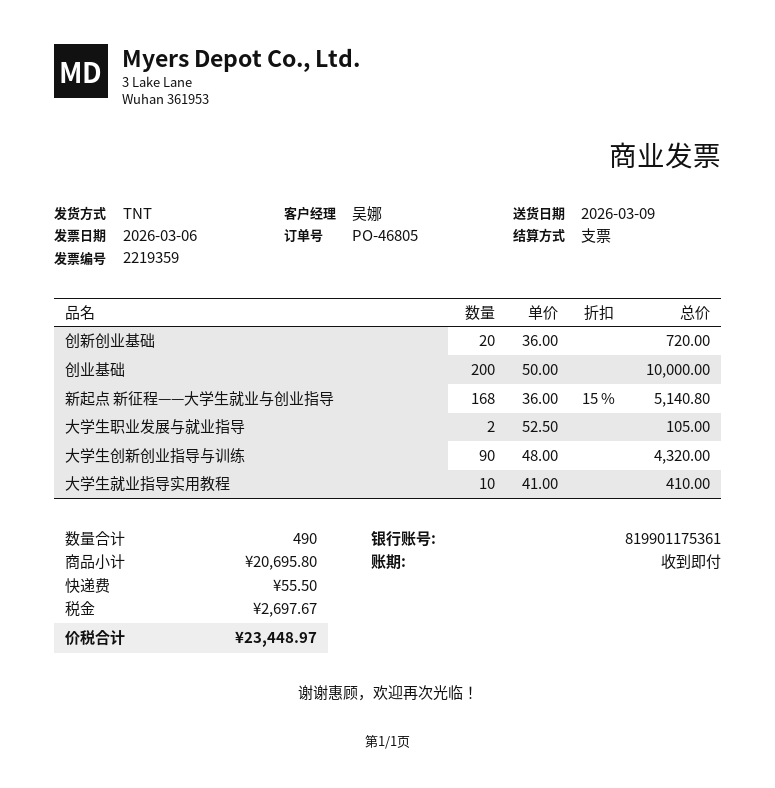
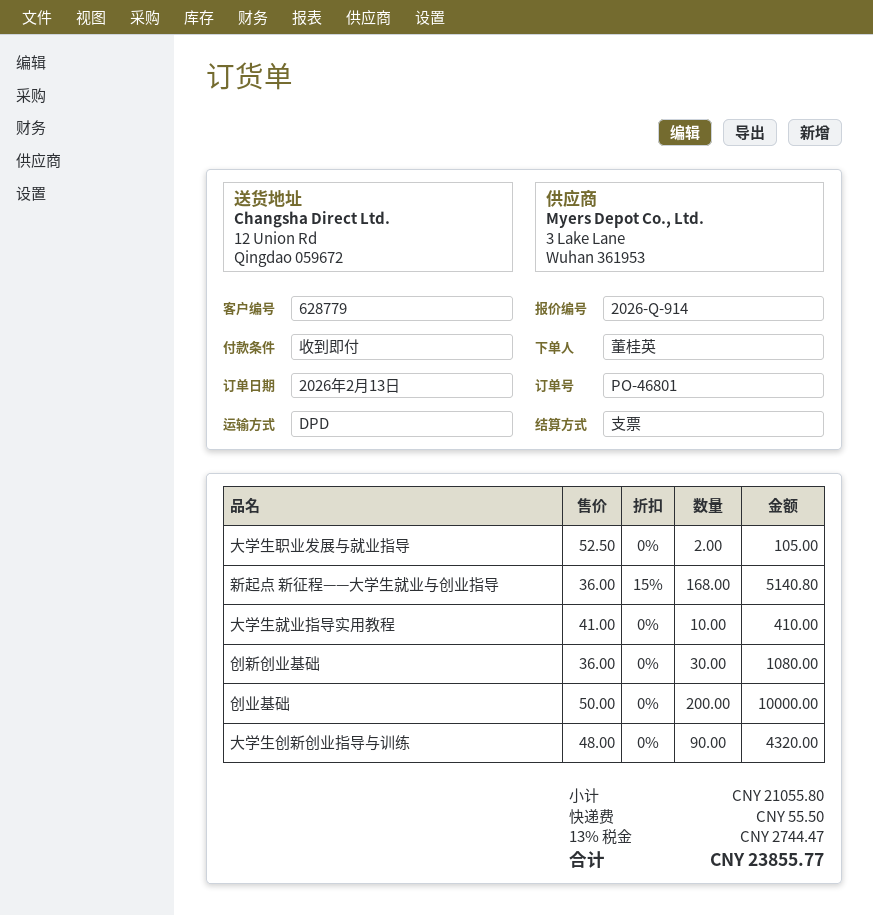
order number: PO-46805 -> PO-46801
shipping method: TNT -> DPD
创新创业基础: 20 x 36.00 = 720.00 -> 30 x 36.00 = 1080.00
subtotal: 20695.80 -> 21055.80
tax: 2697.67 -> 2744.47
total: 23448.97 -> 23855.77

